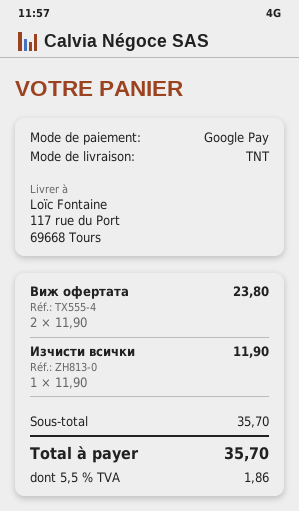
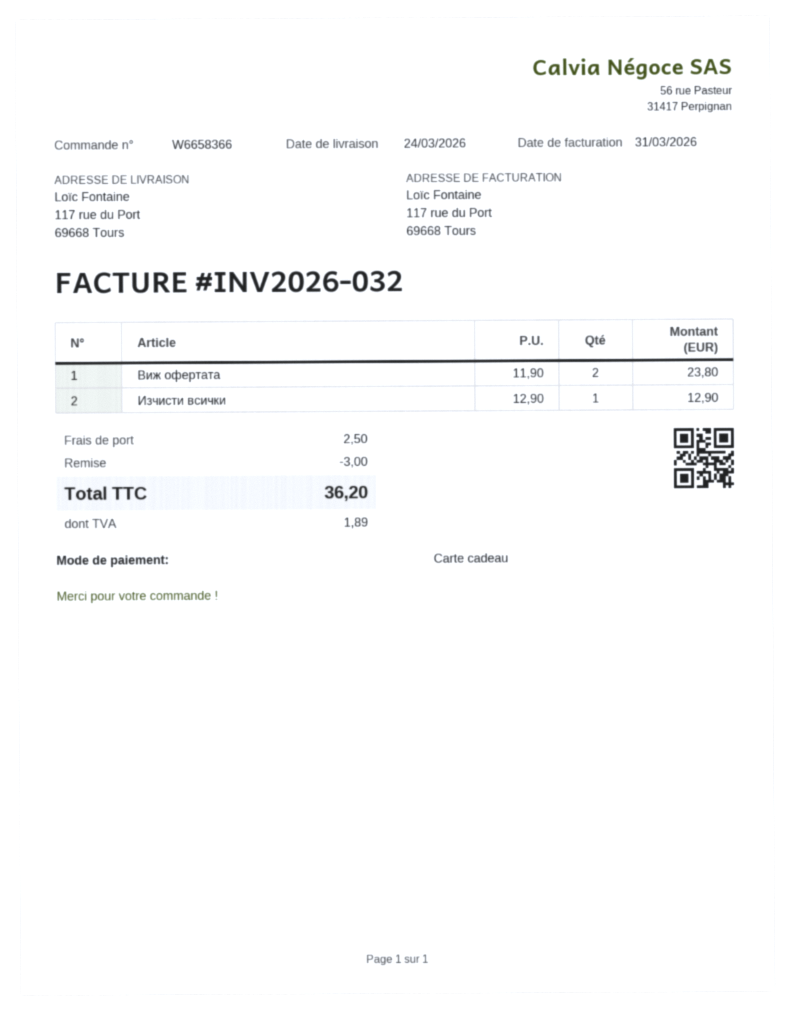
payment method: Google Pay -> gift card
Изчисти всички: 1 x 11.90 = 11.90 -> 1 x 12.90 = 12.90
discount: none -> 3.00
shipping: none -> 2.50
tax: 1.86 -> 1.89
total: 35.70 -> 36.20

